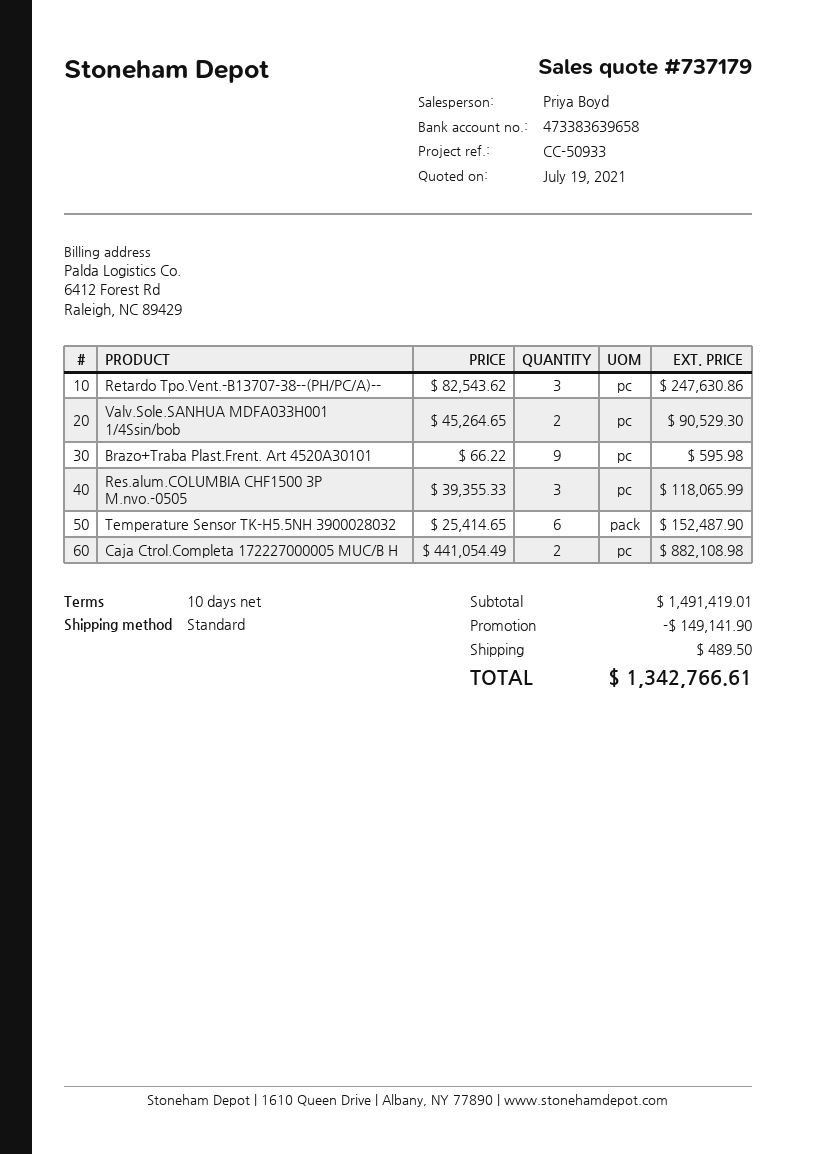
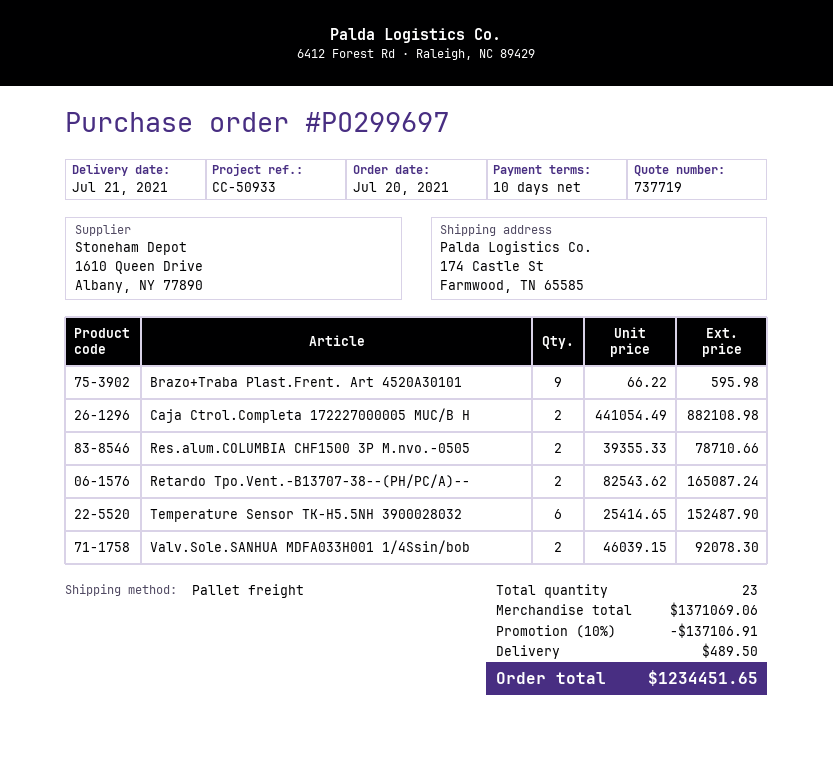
quote number: 737179 -> 737719
shipping method: standard -> pallet freight
Retardo Tpo.Vent.-B13707-38--(PH/PC/A)--: 3 x 82543.62 = 247630.86 -> 2 x 82543.62 = 165087.24
Valv.Sole.SANHUA MDFA033H001 1/4Ssin/bob: 2 x 45264.65 = 90529.30 -> 2 x 46039.15 = 92078.30
Res.alum.COLUMBIA CHF1500 3P M.nvo.-0505: 3 x 39355.33 = 118065.99 -> 2 x 39355.33 = 78710.66
subtotal: 1491419.01 -> 1371069.06
discount: 149141.90 -> 137106.91
total: 1342766.61 -> 1234451.65

